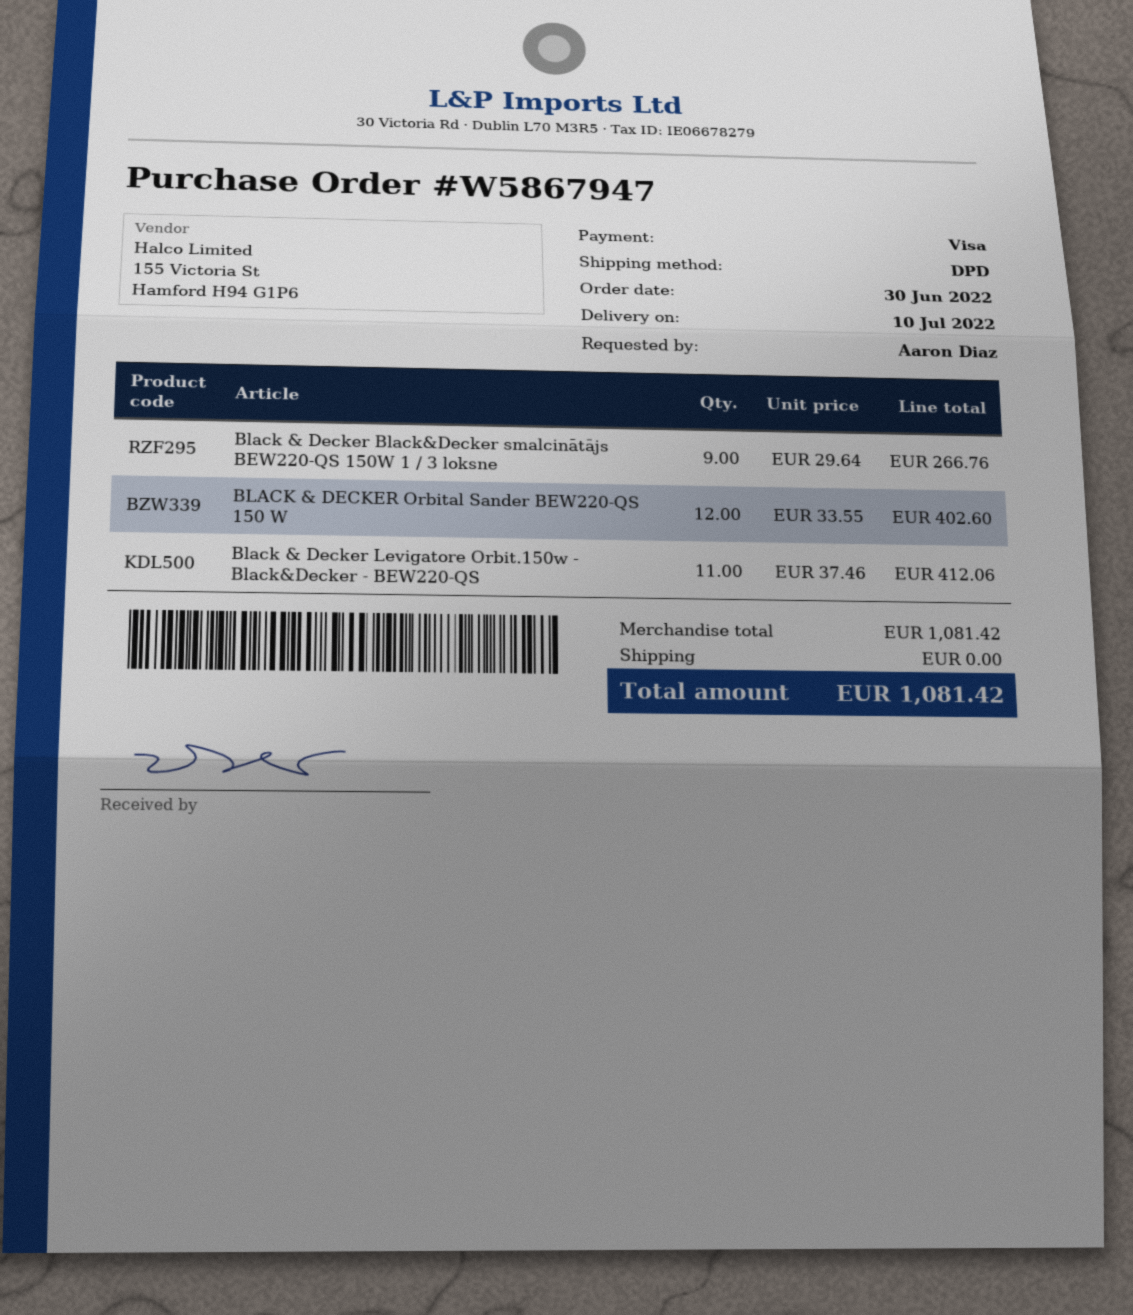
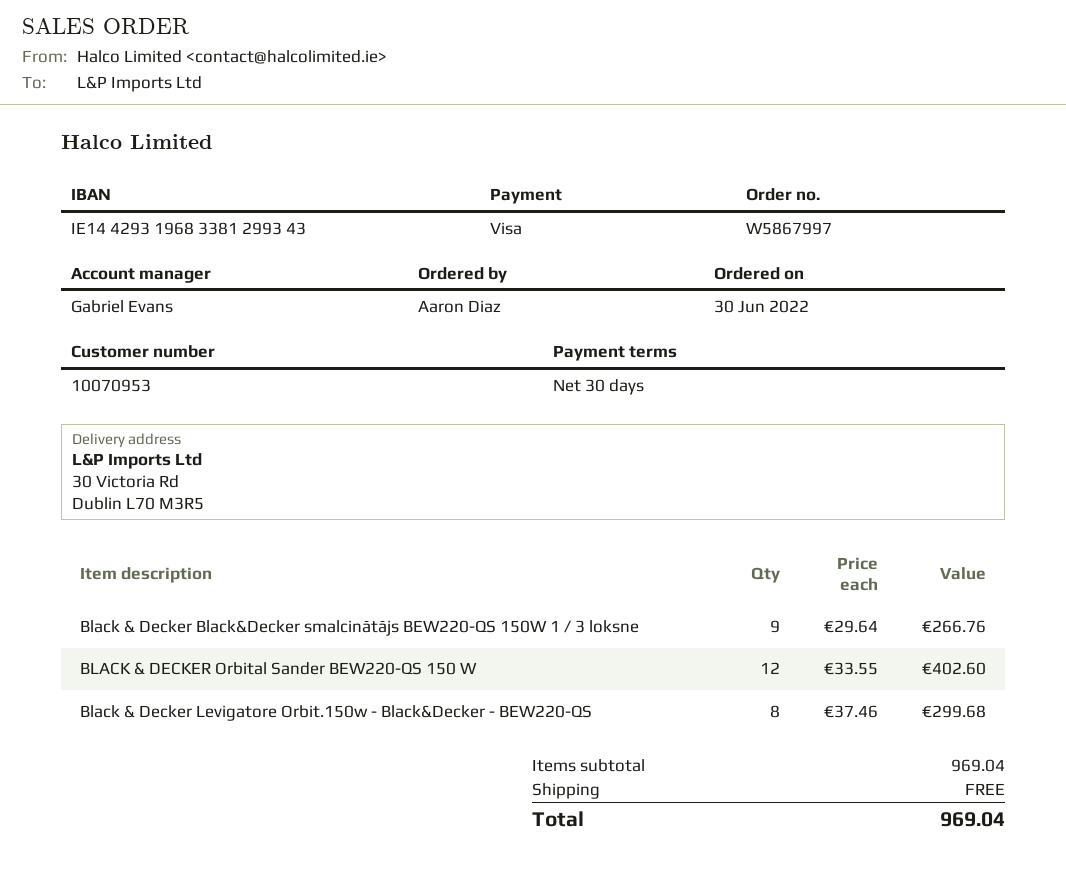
order number: W5867947 -> W5867997
Black & Decker Levigatore Orbit.150w - Black&Decker - BEW220-QS: 11 x 37.46 = 412.06 -> 8 x 37.46 = 299.68
subtotal: 1081.42 -> 969.04
total: 1081.42 -> 969.04

